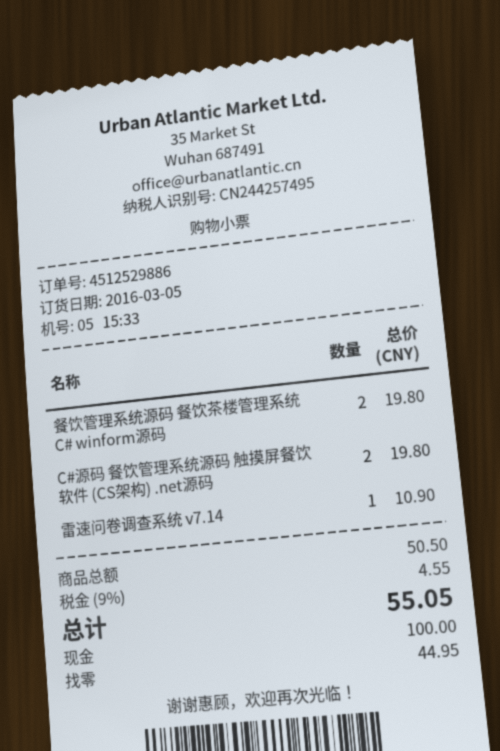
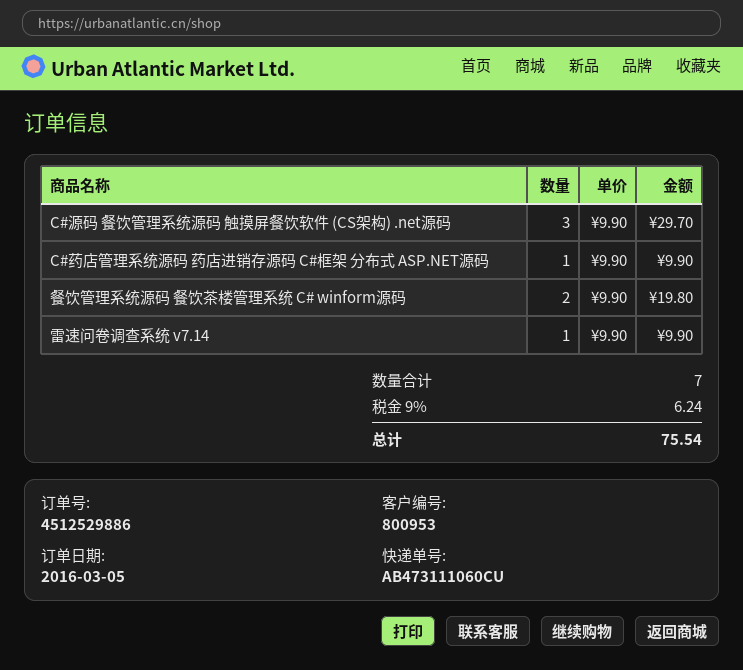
C#源码 餐饮管理系统源码 触摸屏餐饮软件 (CS架构) .net源码: 2 for 19.80 -> 3 for 29.70
雷速问卷调查系统 v7.14: 1 for 10.90 -> 1 for 9.90
C#药店管理系统源码 药店进销存源码 C#框架 分布式 ASP.NET源码: none -> 1 for 9.90
tax: 9% = 4.55 -> 9% = 6.24
total: 55.05 -> 75.54

